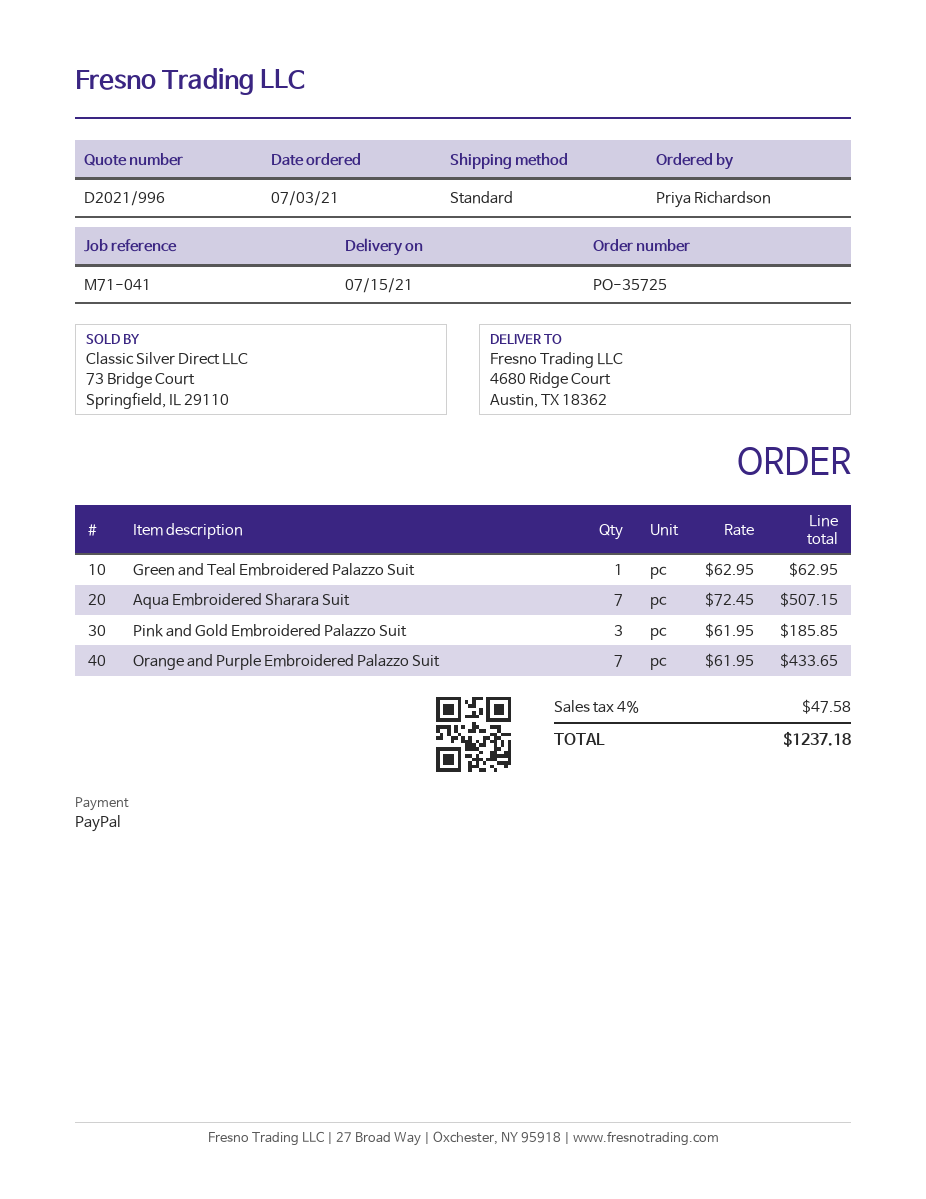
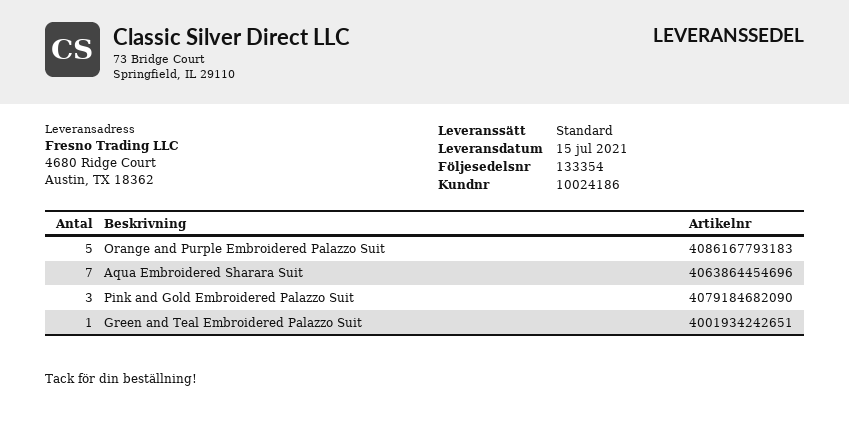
Orange and Purple Embroidered Palazzo Suit: 7 -> 5

